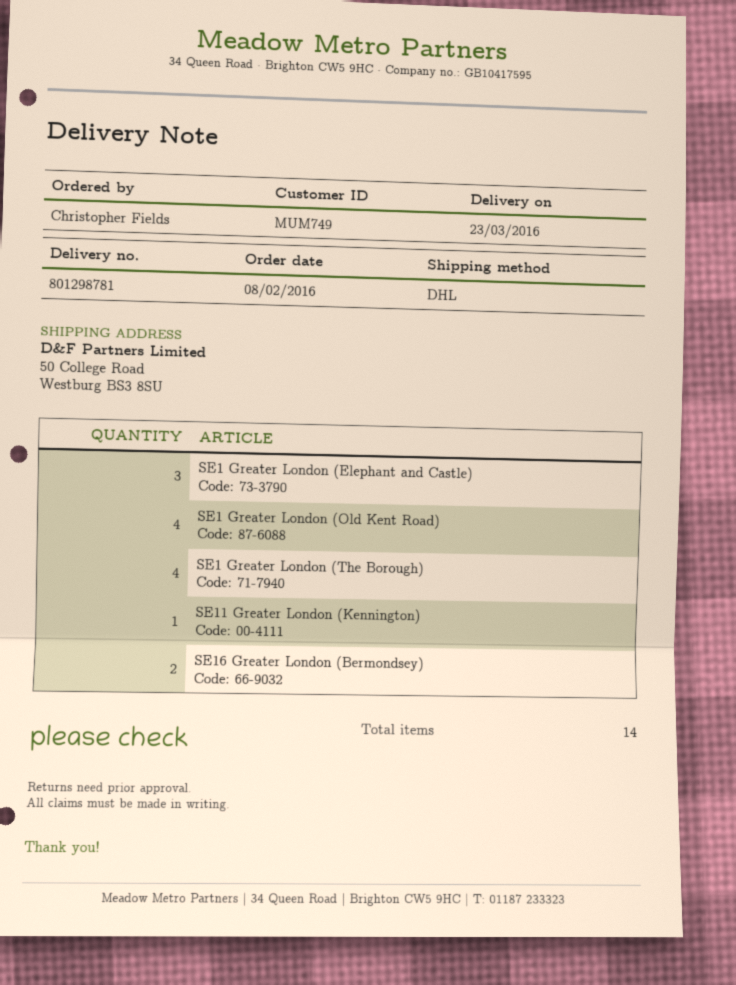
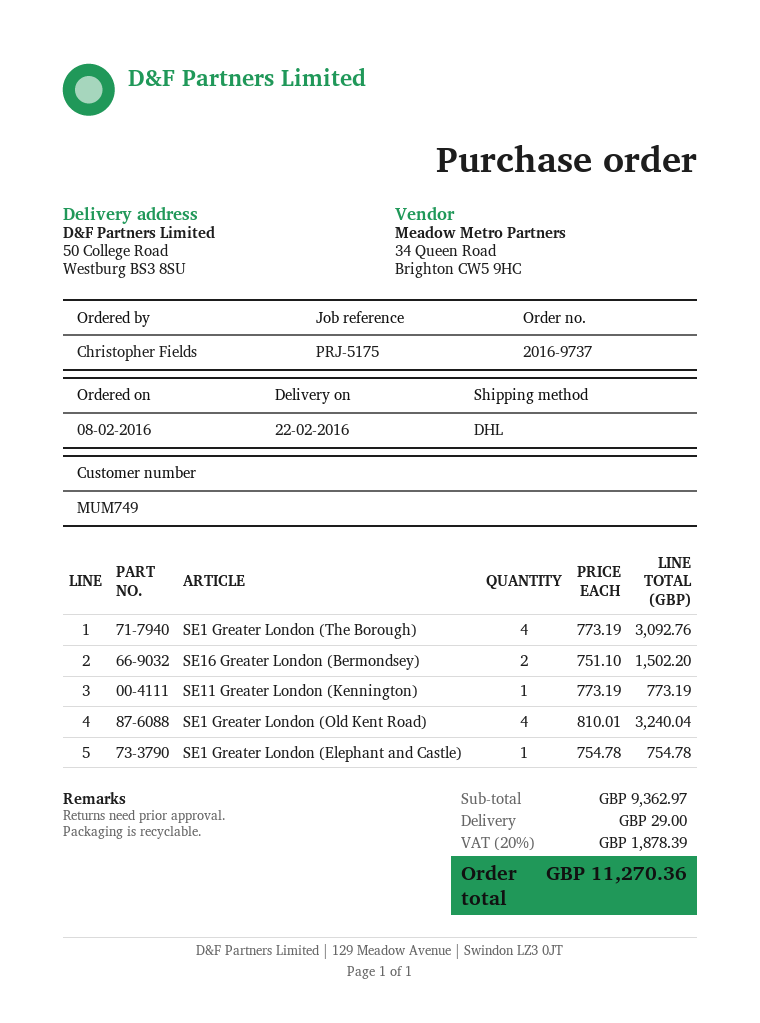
delivery date: 2016-03-23 -> 2016-02-22
SE1 Greater London (Elephant and Castle): 3 -> 1

